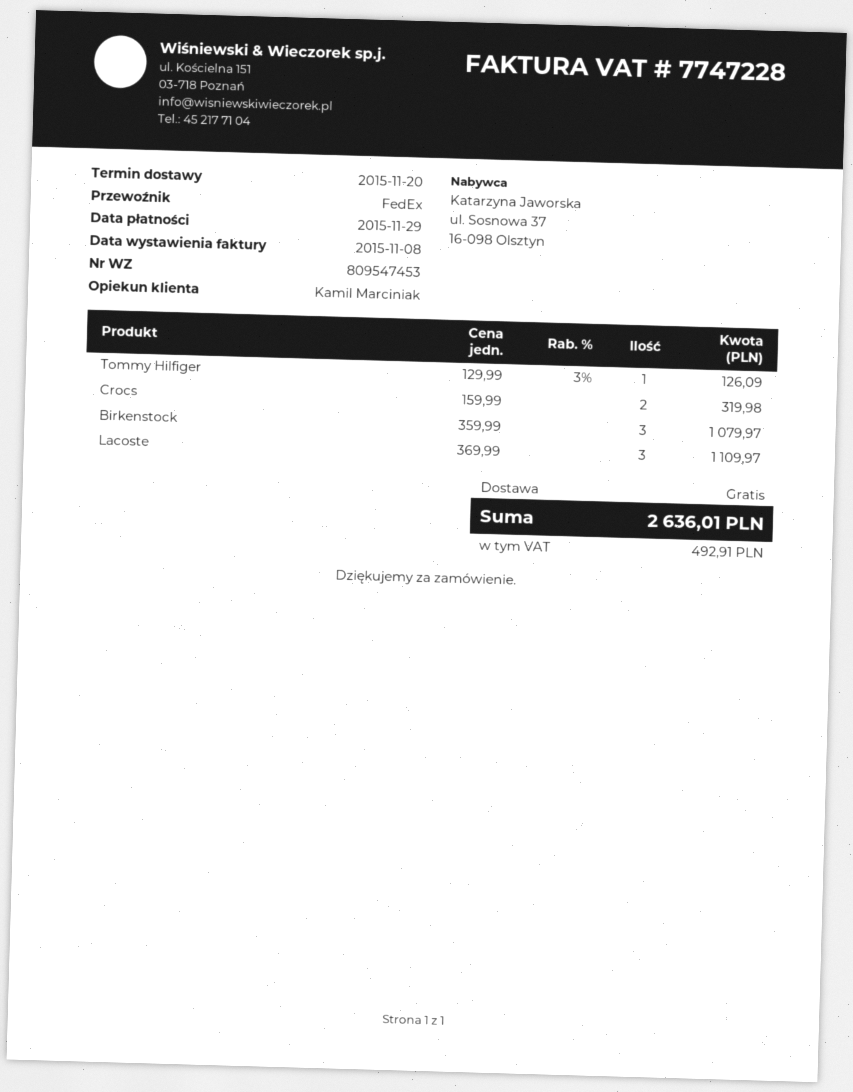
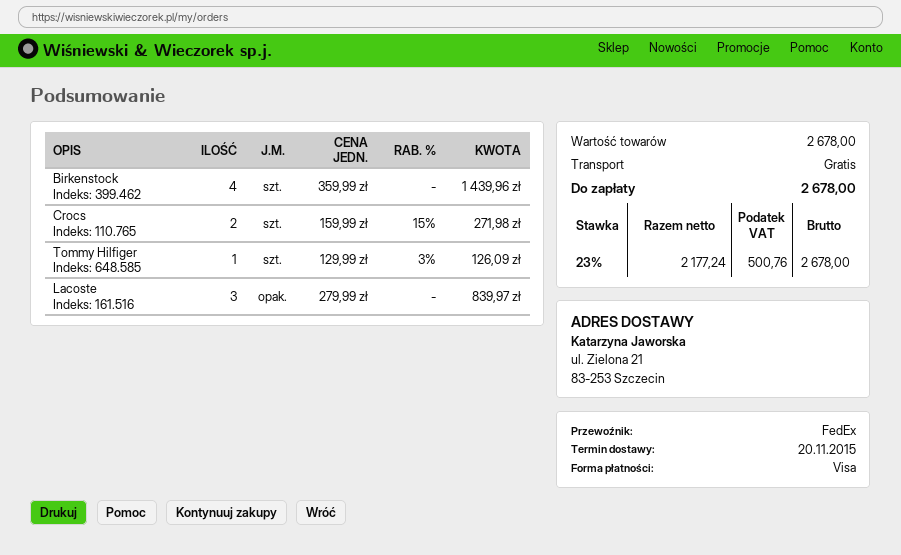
Crocs: 2 x 159.99 = 319.98 -> 2 x 159.99 - 15% = 271.98
Birkenstock: 3 x 359.99 = 1079.97 -> 4 x 359.99 = 1439.96
Lacoste: 3 x 369.99 = 1109.97 -> 3 x 279.99 = 839.97
tax: 492.91 -> 500.76
total: 2636.01 -> 2678.00

